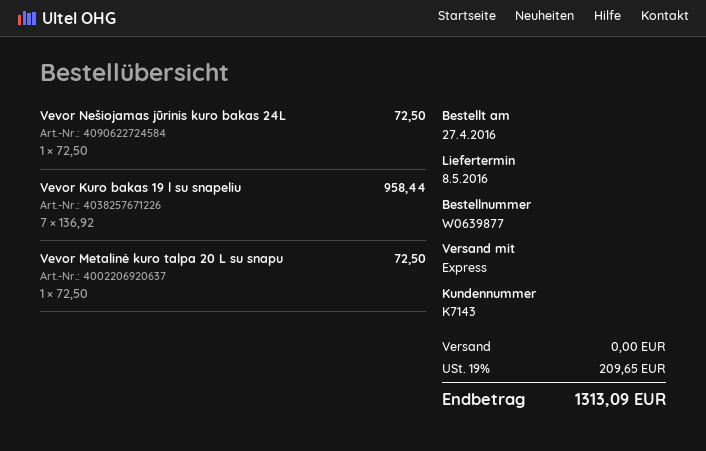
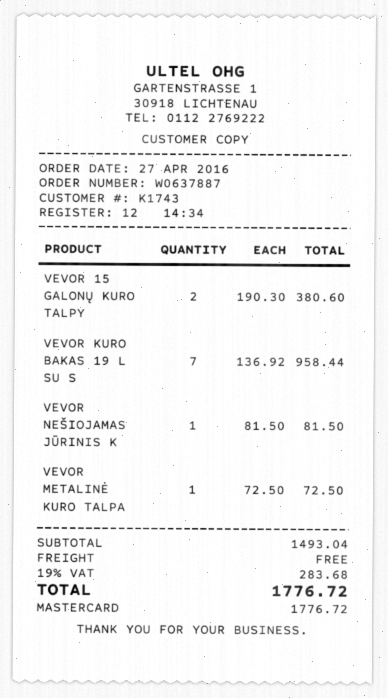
order number: W0639877 -> W0637887
customer number: K7143 -> K1743
Vevor Nešiojamas jūrinis kuro bakas 24L: 1 x 72.50 = 72.50 -> 1 x 81.50 = 81.50
VEVOR 15 GALONŲ KURO TALPY: none -> 2 x 190.30 = 380.60
tax: 19% = 209.65 -> 19% = 283.68
total: 1313.09 -> 1776.72

